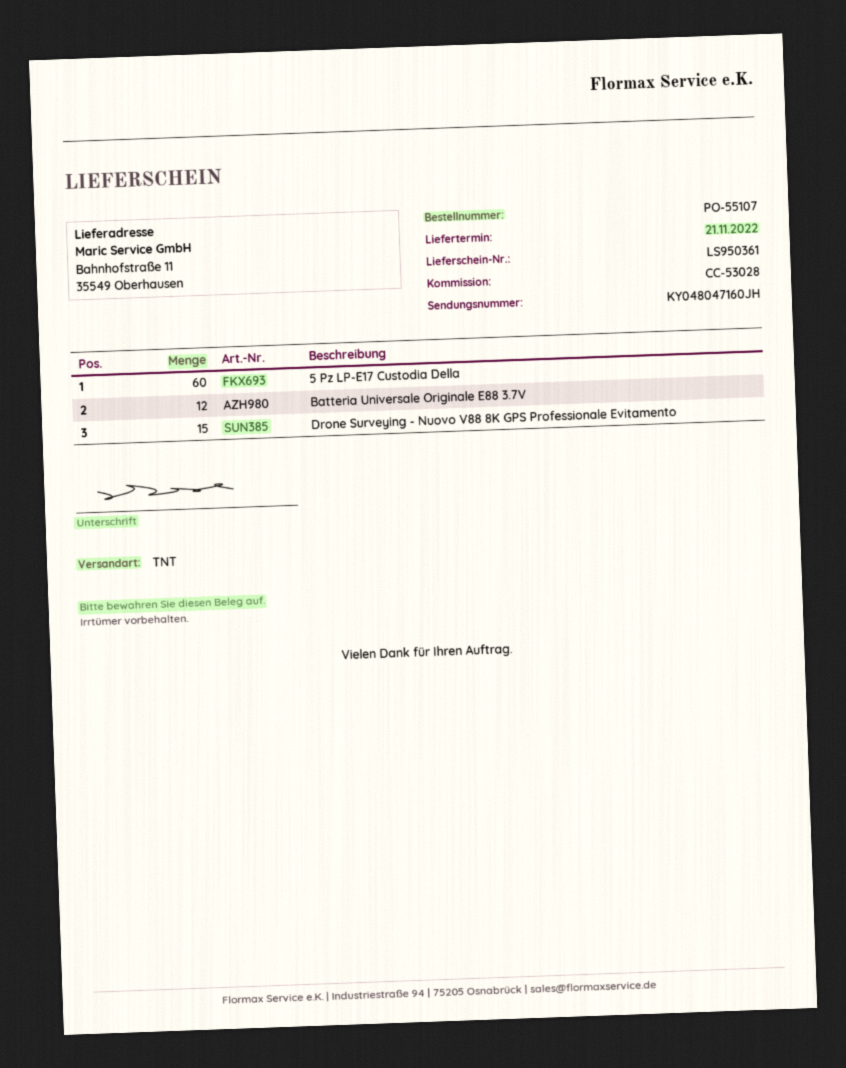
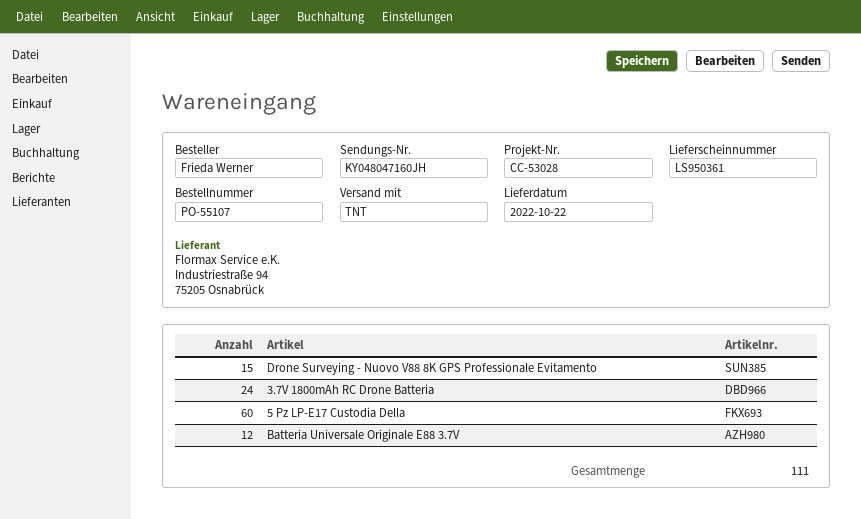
delivery date: 2022-11-21 -> 2022-10-22
3.7V 1800mAh RC Drone Batteria: none -> 24

